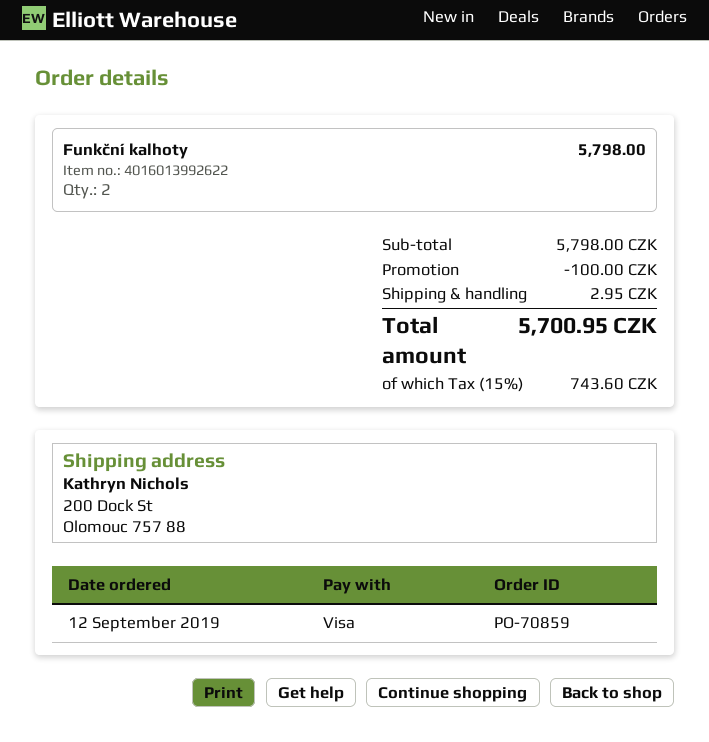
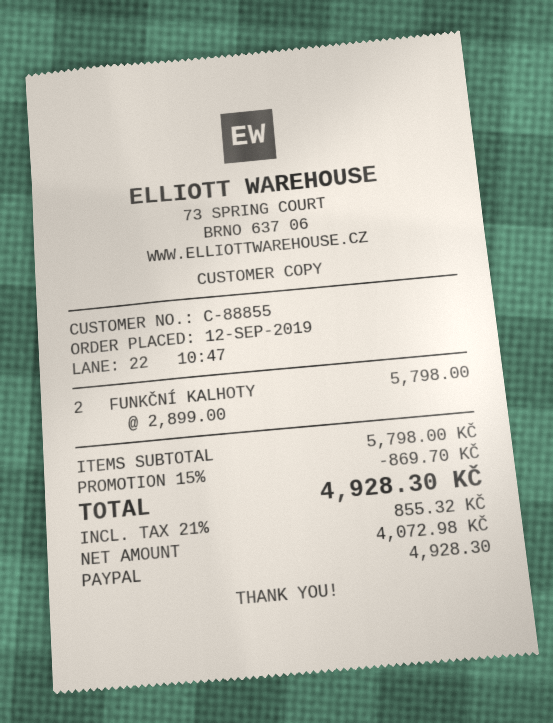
payment method: Visa -> PayPal
discount: 100.00 -> 869.70
shipping: 2.95 -> none
tax: 15% = 743.60 -> 21% = 855.32
total: 5700.95 -> 4928.30

